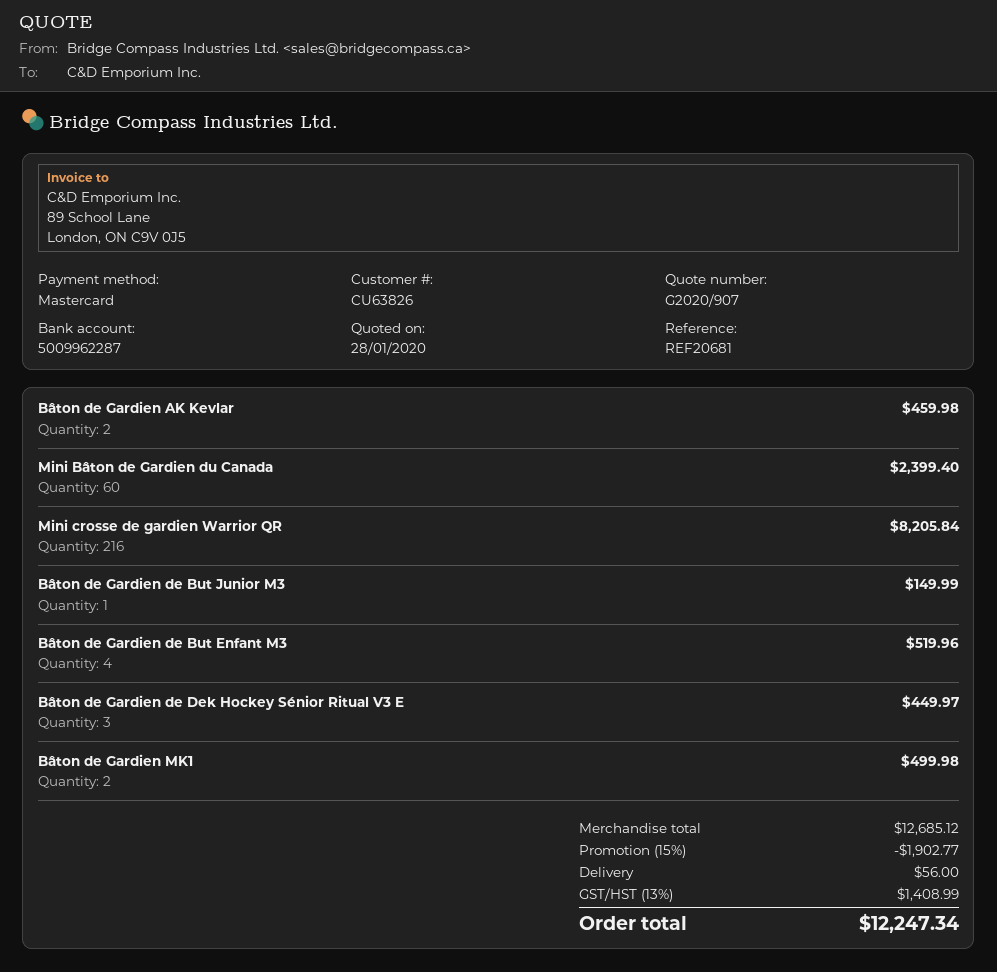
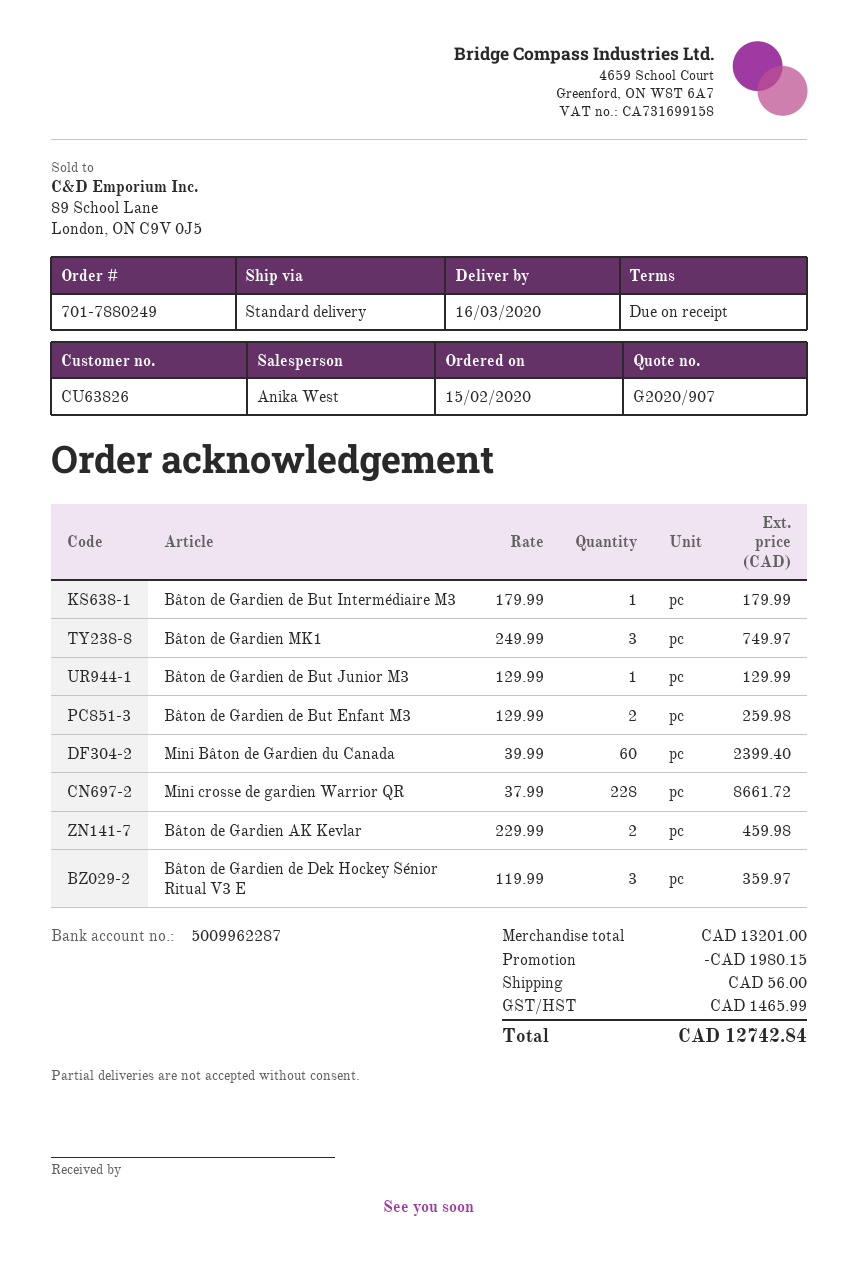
Mini crosse de gardien Warrior QR: 216 for 8205.84 -> 228 for 8661.72
Bâton de Gardien de But Junior M3: 1 for 149.99 -> 1 for 129.99
Bâton de Gardien de But Enfant M3: 4 for 519.96 -> 2 for 259.98
Bâton de Gardien de Dek Hockey Sénior Ritual V3 E: 3 for 449.97 -> 3 for 359.97
Bâton de Gardien MK1: 2 for 499.98 -> 3 for 749.97
Bâton de Gardien de But Intermédiaire M3: none -> 1 for 179.99
subtotal: 12685.12 -> 13201.00
discount: 1902.77 -> 1980.15
tax: 1408.99 -> 1465.99
total: 12247.34 -> 12742.84

